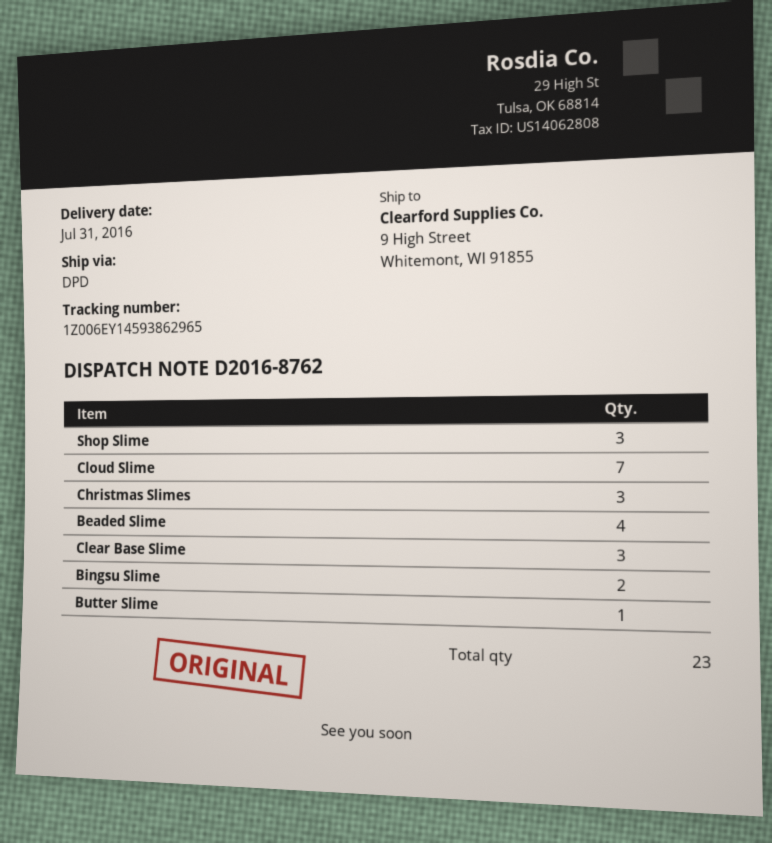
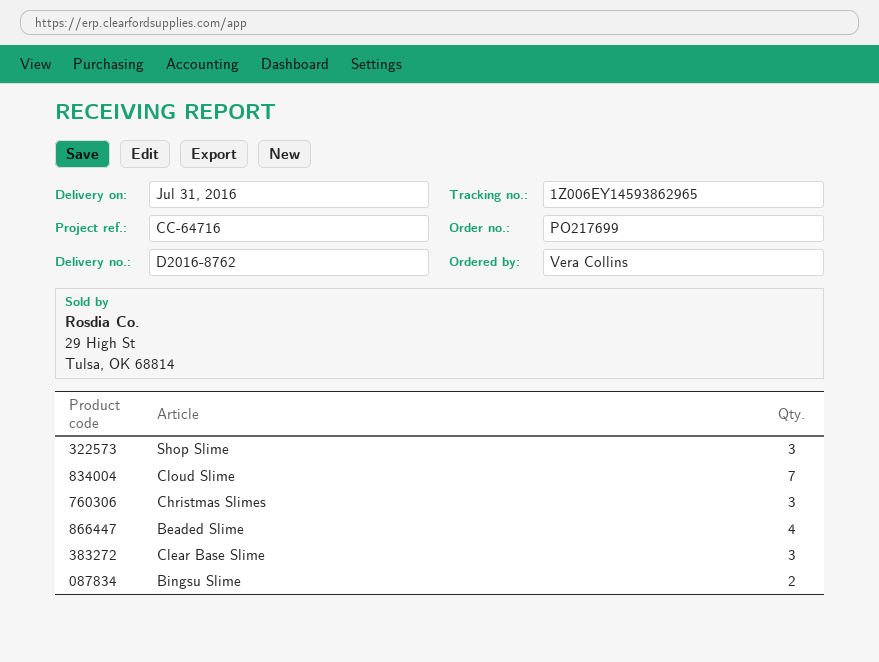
Butter Slime: 1 -> none

